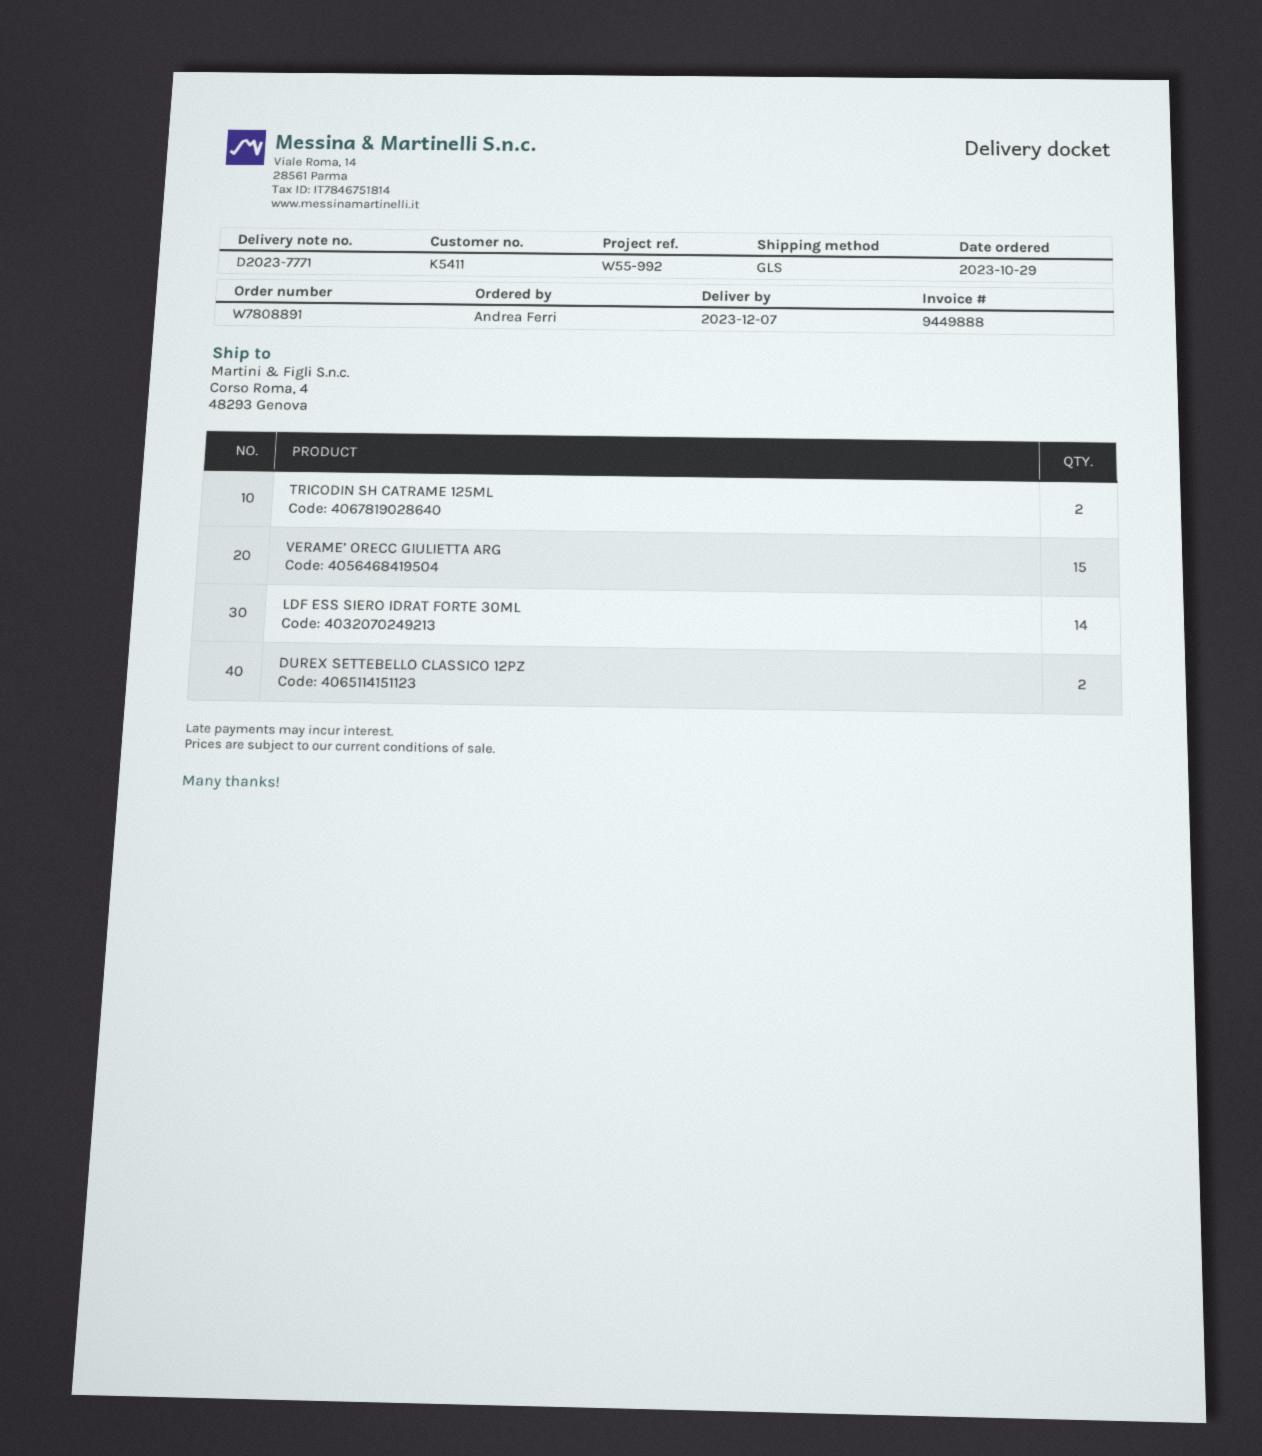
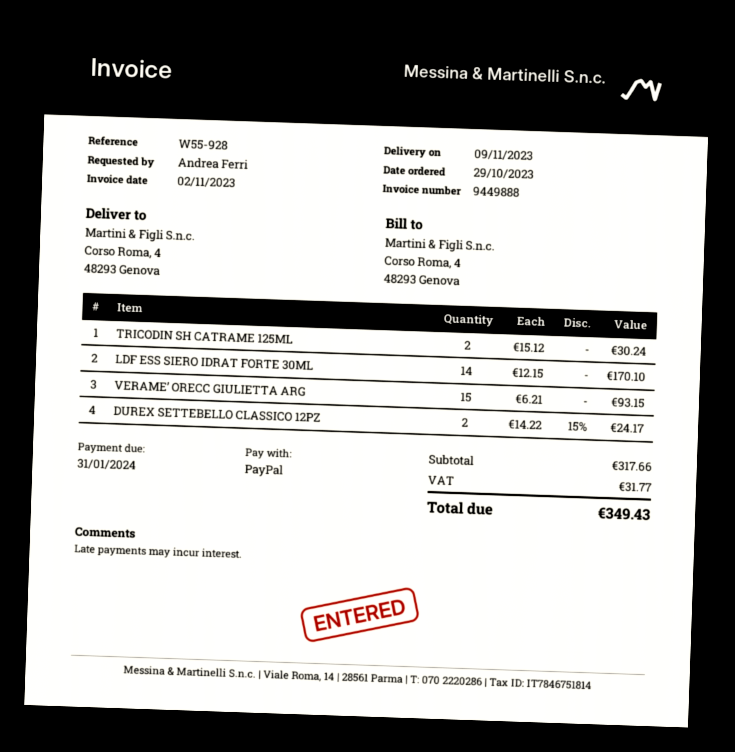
delivery date: 2023-12-07 -> 2023-11-09
reference: W55-992 -> W55-928

